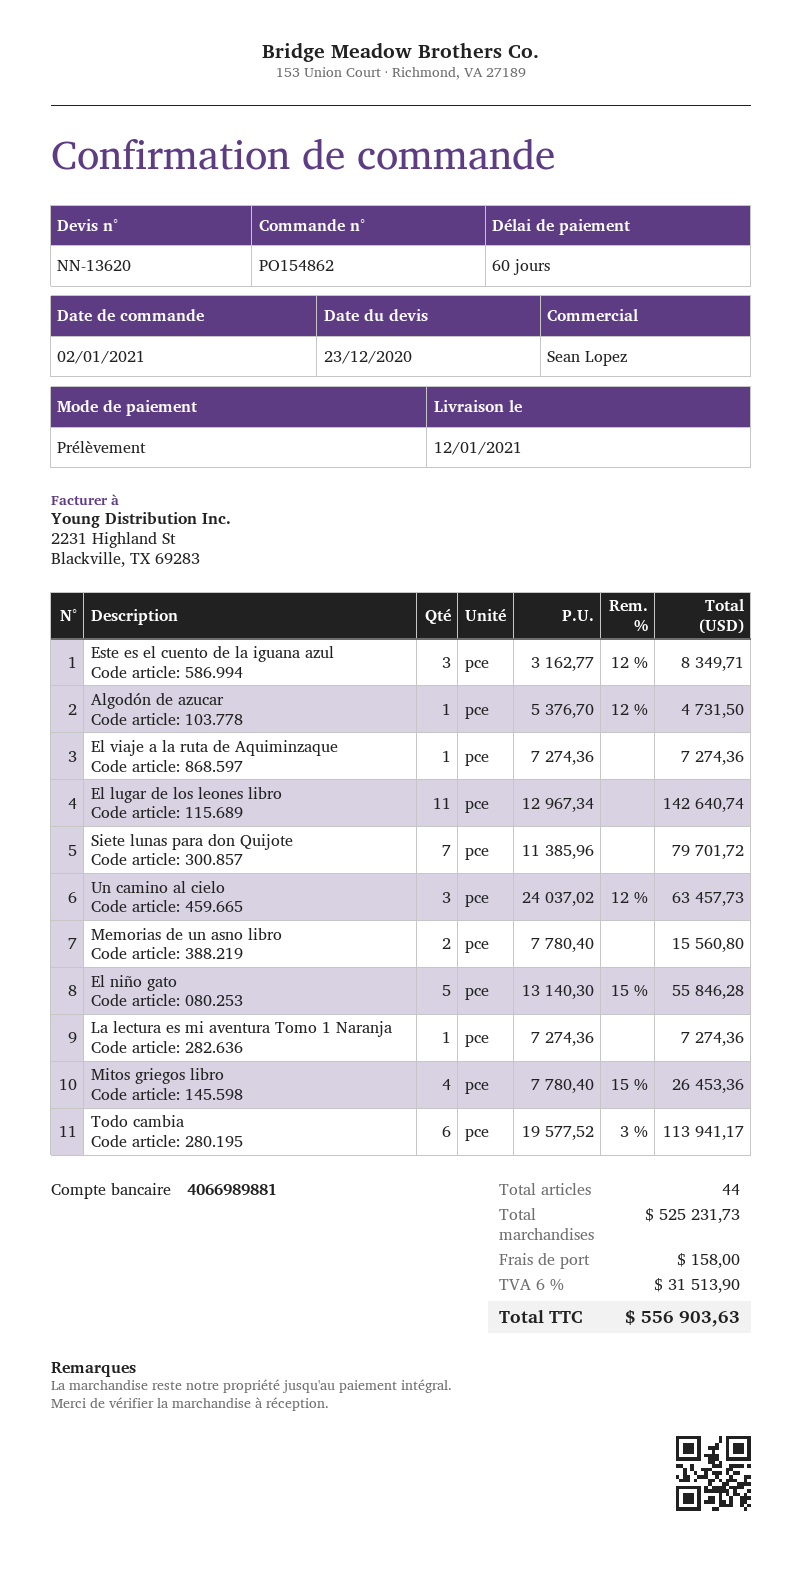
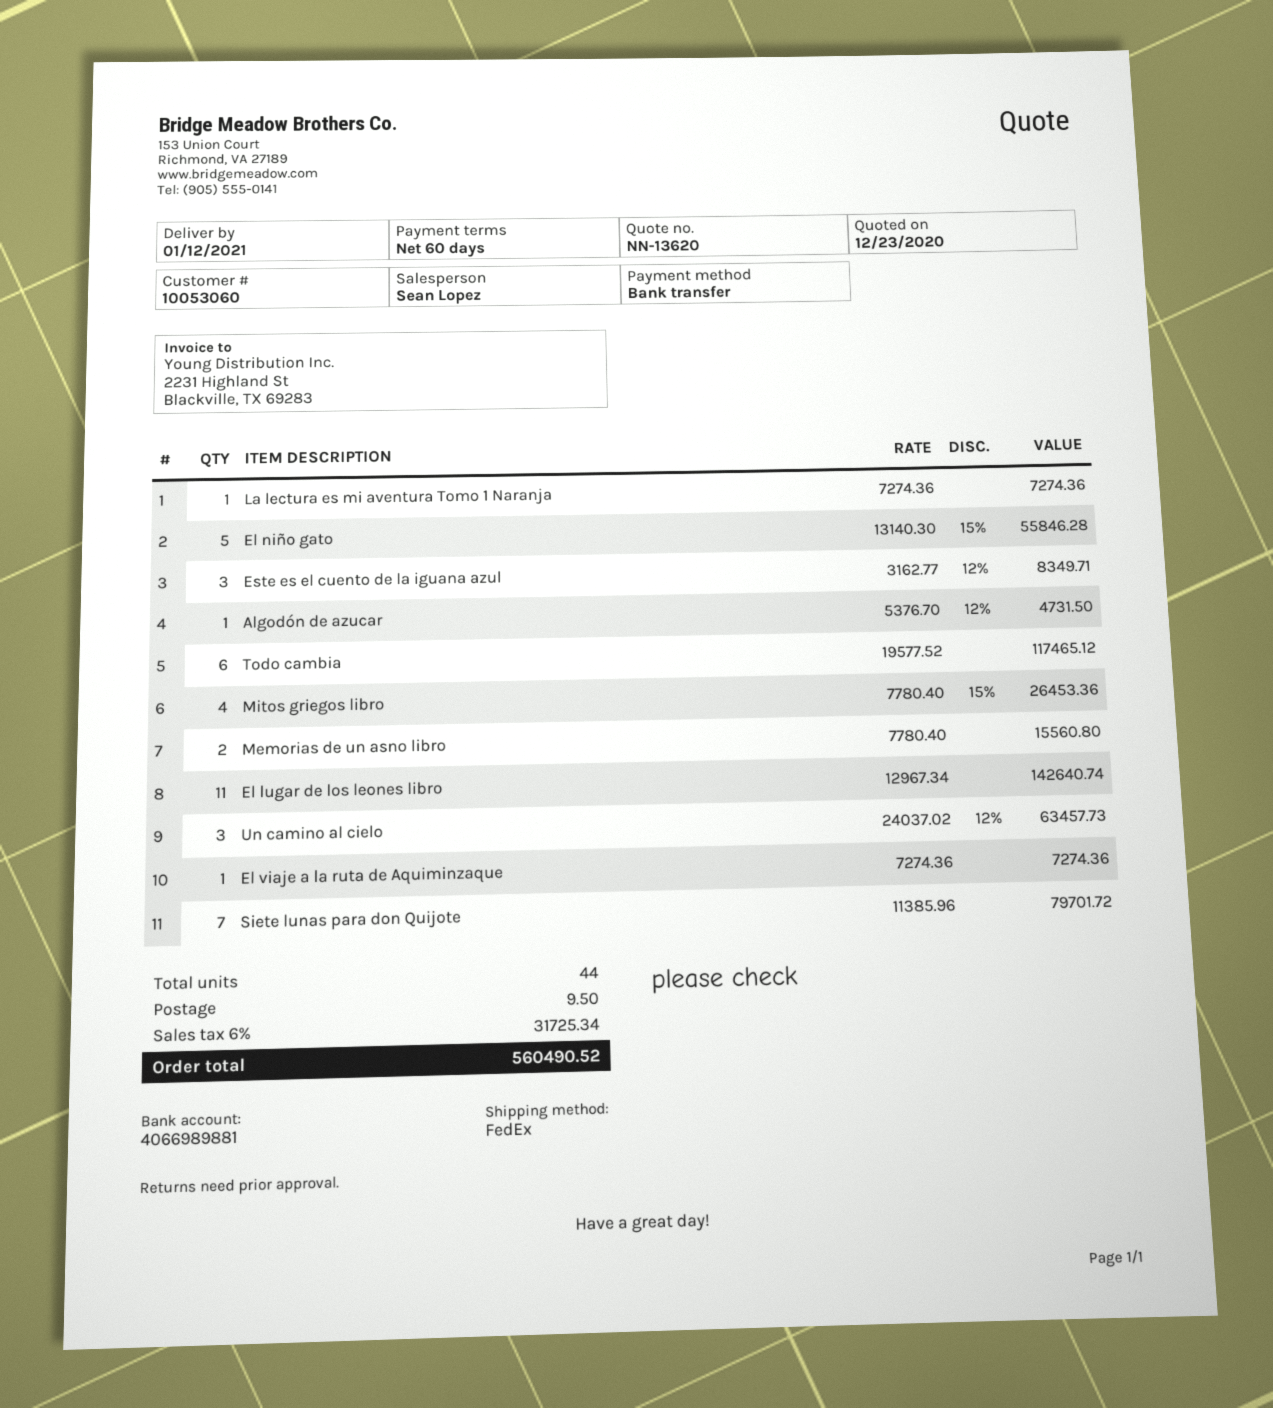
payment method: direct debit -> bank transfer
Todo cambia: 6 x 19577.52 - 3% = 113941.17 -> 6 x 19577.52 = 117465.12
shipping: 158.00 -> 9.50
tax: 6% = 31513.90 -> 6% = 31725.34
total: 556903.63 -> 560490.52

